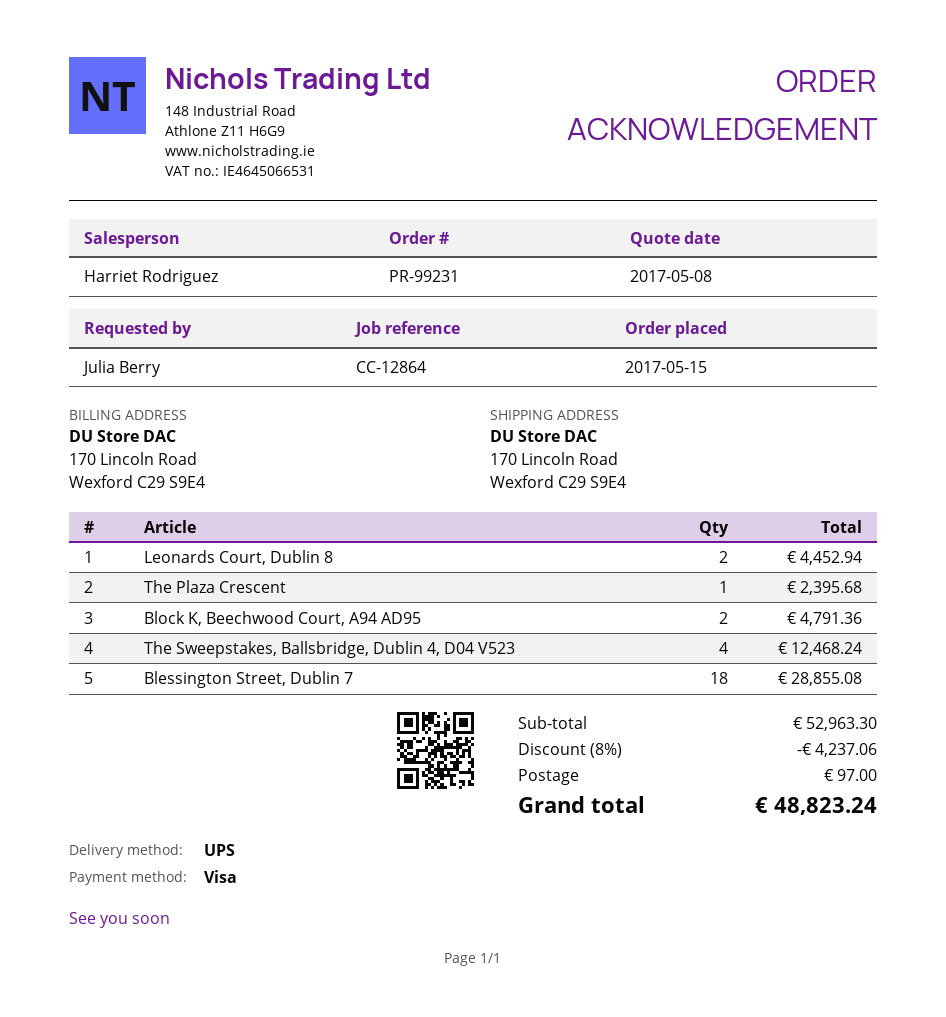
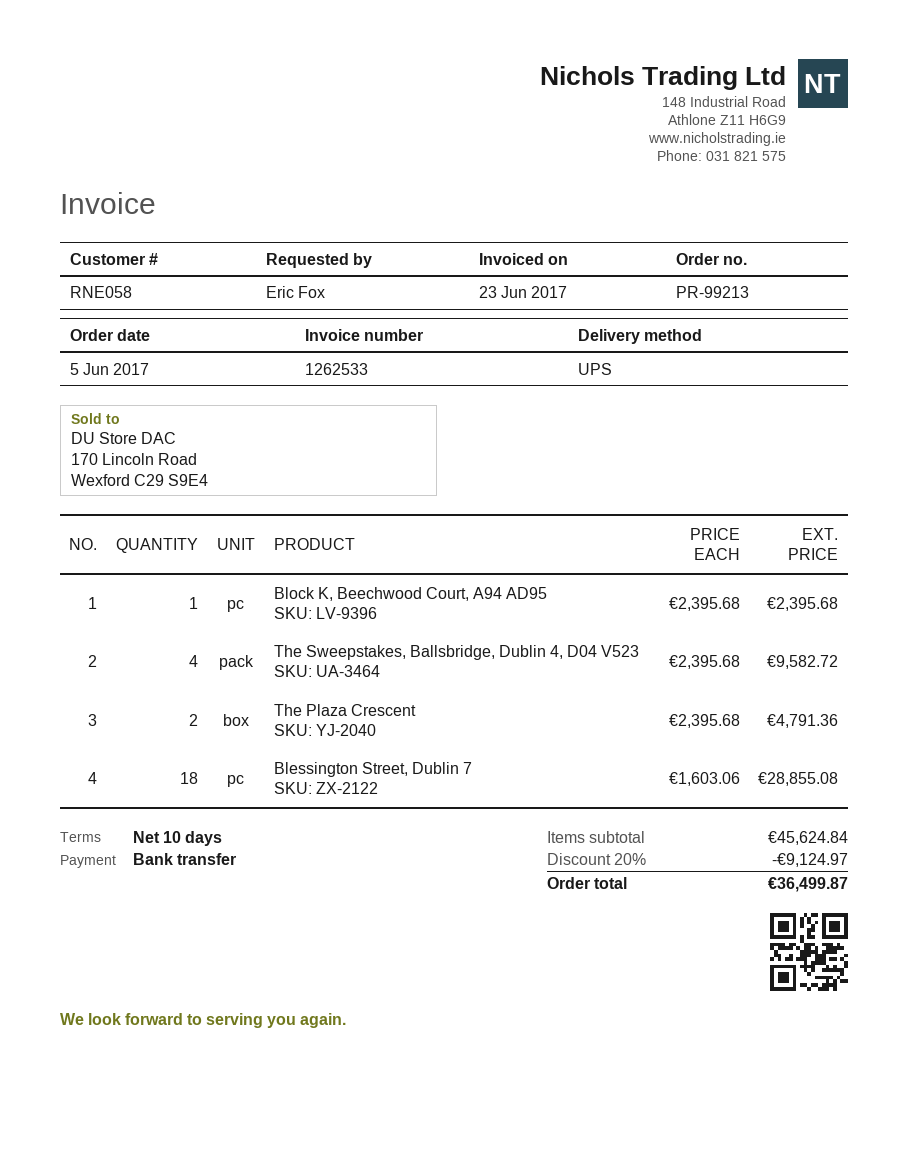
order number: PR-99231 -> PR-99213
order date: 2017-05-15 -> 2017-06-05
ordered by: Julia Berry -> Eric Fox
payment method: Visa -> bank transfer
Leonards Court, Dublin 8: 2 for 4452.94 -> none
The Plaza Crescent: 1 for 2395.68 -> 2 for 4791.36
Block K, Beechwood Court, A94 AD95: 2 for 4791.36 -> 1 for 2395.68
The Sweepstakes, Ballsbridge, Dublin 4, D04 V523: 4 for 12468.24 -> 4 for 9582.72
subtotal: 52963.30 -> 45624.84
discount: 8% = 4237.06 -> 20% = 9124.97
shipping: 97.00 -> none
total: 48823.24 -> 36499.87

